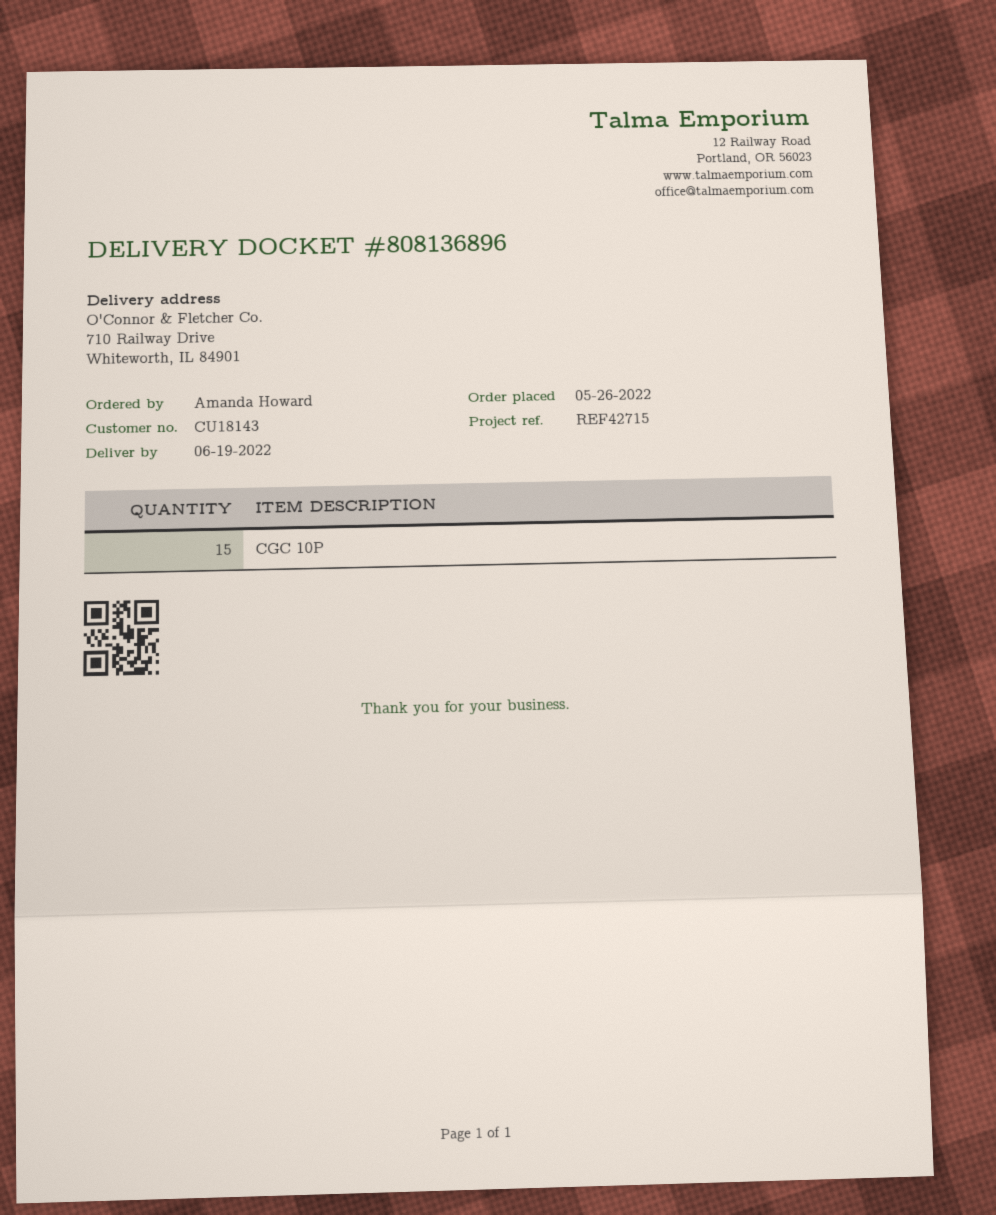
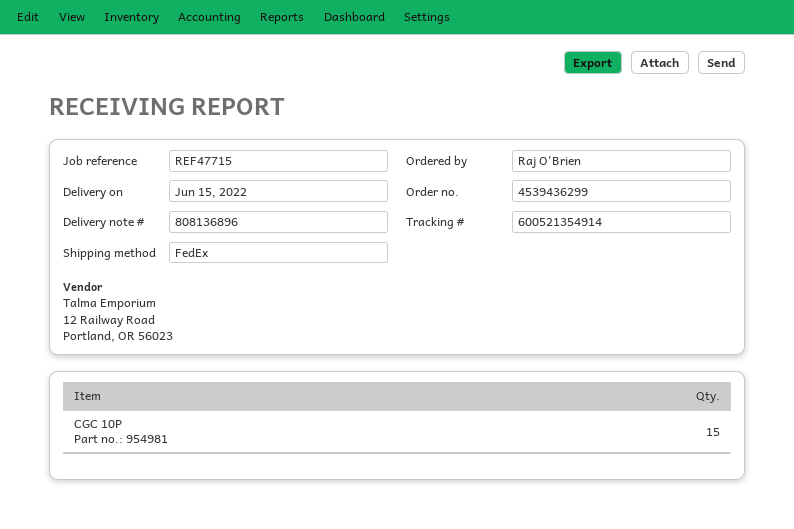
delivery date: 2022-06-19 -> 2022-06-15
reference: REF42715 -> REF47715
ordered by: Amanda Howard -> Raj O'Brien

